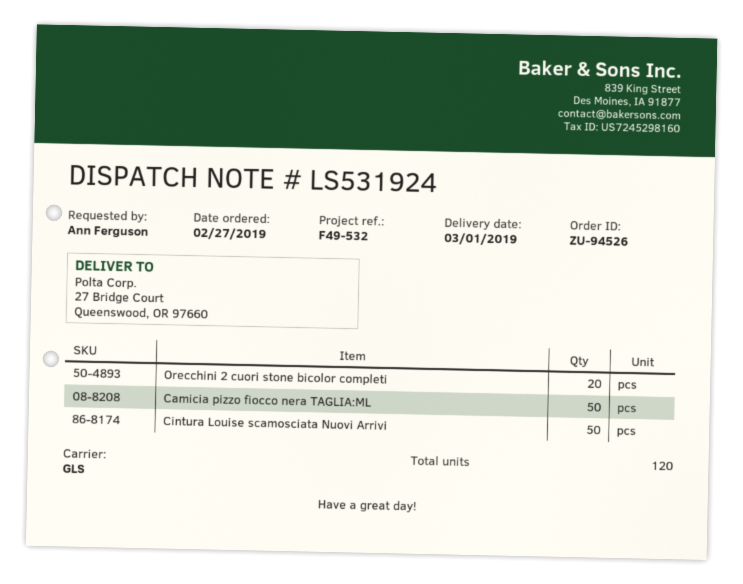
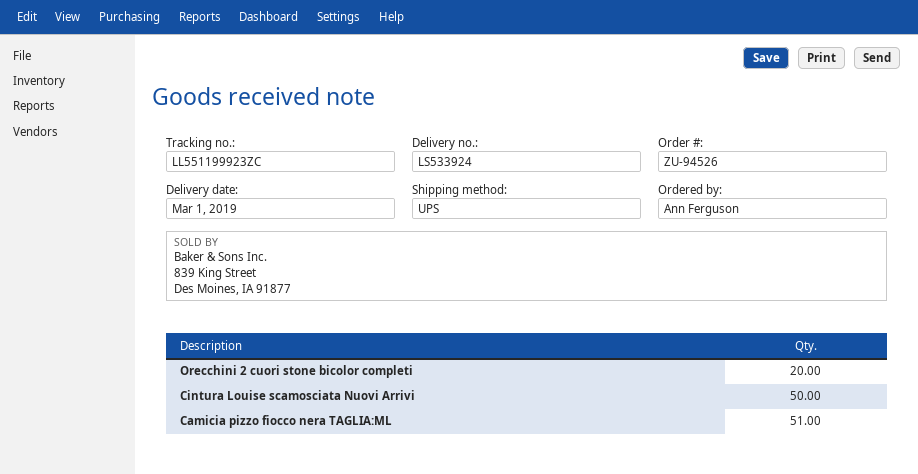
delivery note number: LS531924 -> LS533924
shipping method: GLS -> UPS
Camicia pizzo fiocco nera TAGLIA:ML: 50 -> 51

